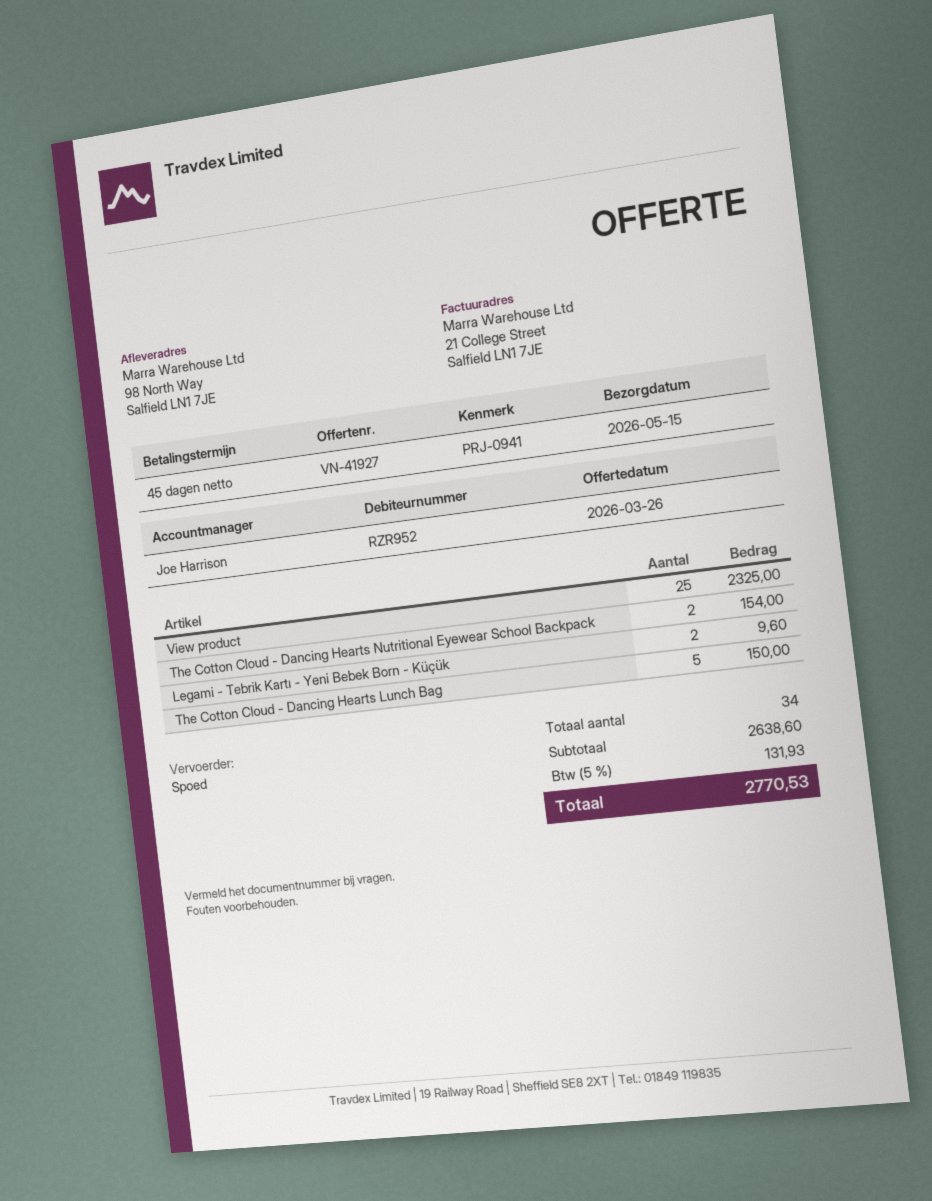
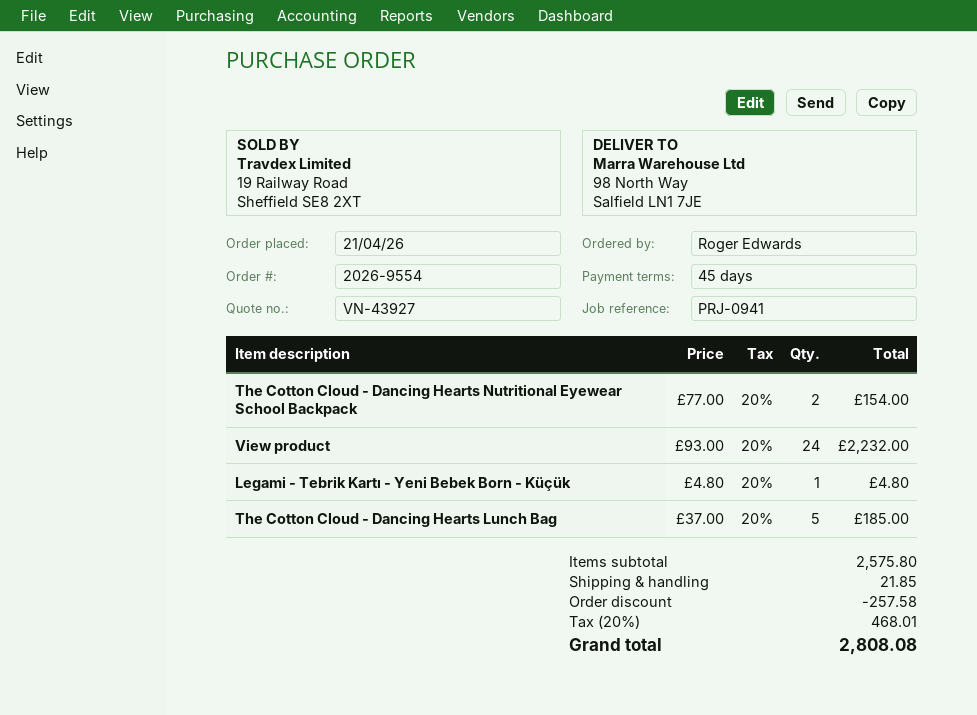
quote number: VN-41927 -> VN-43927
View product: 25 for 2325.00 -> 24 for 2232.00
Legami - Tebrik Kartı - Yeni Bebek Born - Küçük: 2 for 9.60 -> 1 for 4.80
The Cotton Cloud - Dancing Hearts Lunch Bag: 5 for 150.00 -> 5 for 185.00
subtotal: 2638.60 -> 2575.80
discount: none -> 257.58
shipping: none -> 21.85
tax: 5% = 131.93 -> 20% = 468.01
total: 2770.53 -> 2808.08

